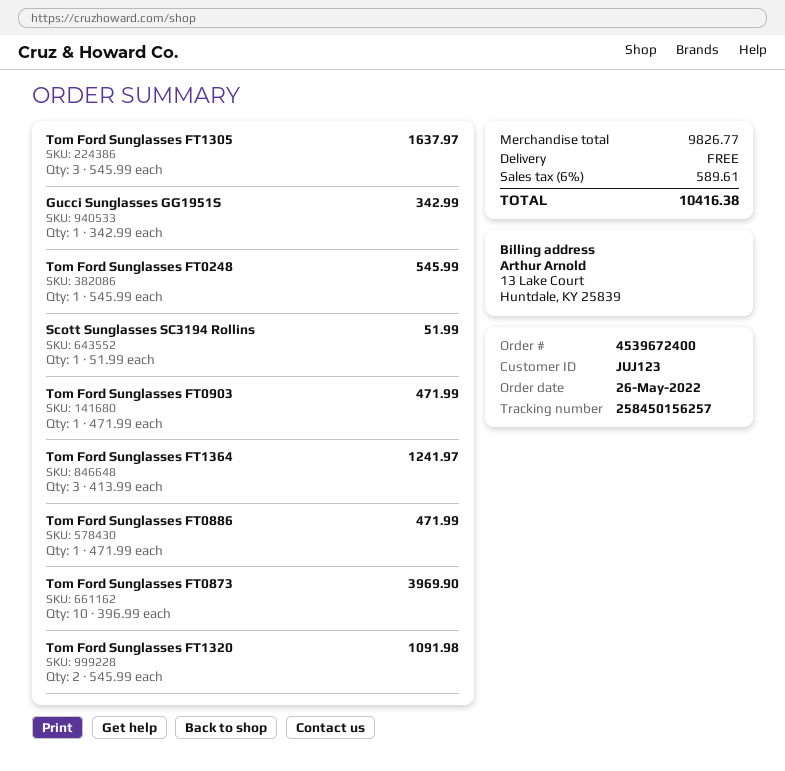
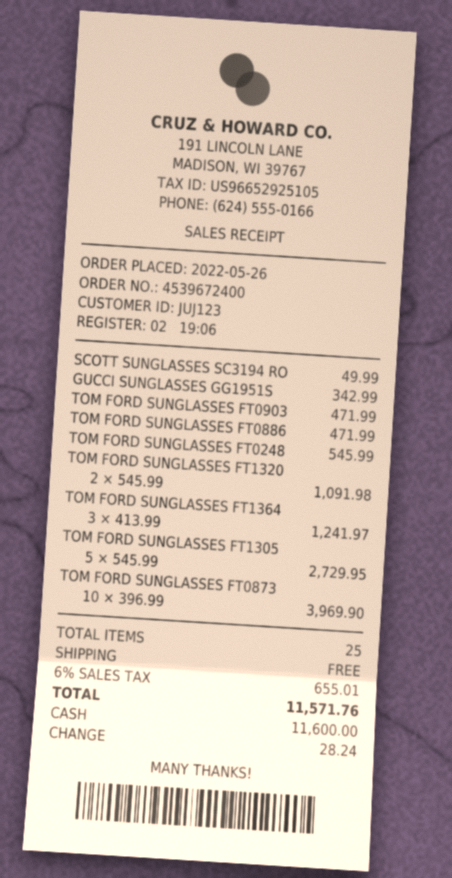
Tom Ford Sunglasses FT1305: 3 x 545.99 = 1637.97 -> 5 x 545.99 = 2729.95
Scott Sunglasses SC3194 Rollins: 1 x 51.99 = 51.99 -> 1 x 49.99 = 49.99
tax: 6% = 589.61 -> 6% = 655.01
total: 10416.38 -> 11571.76

